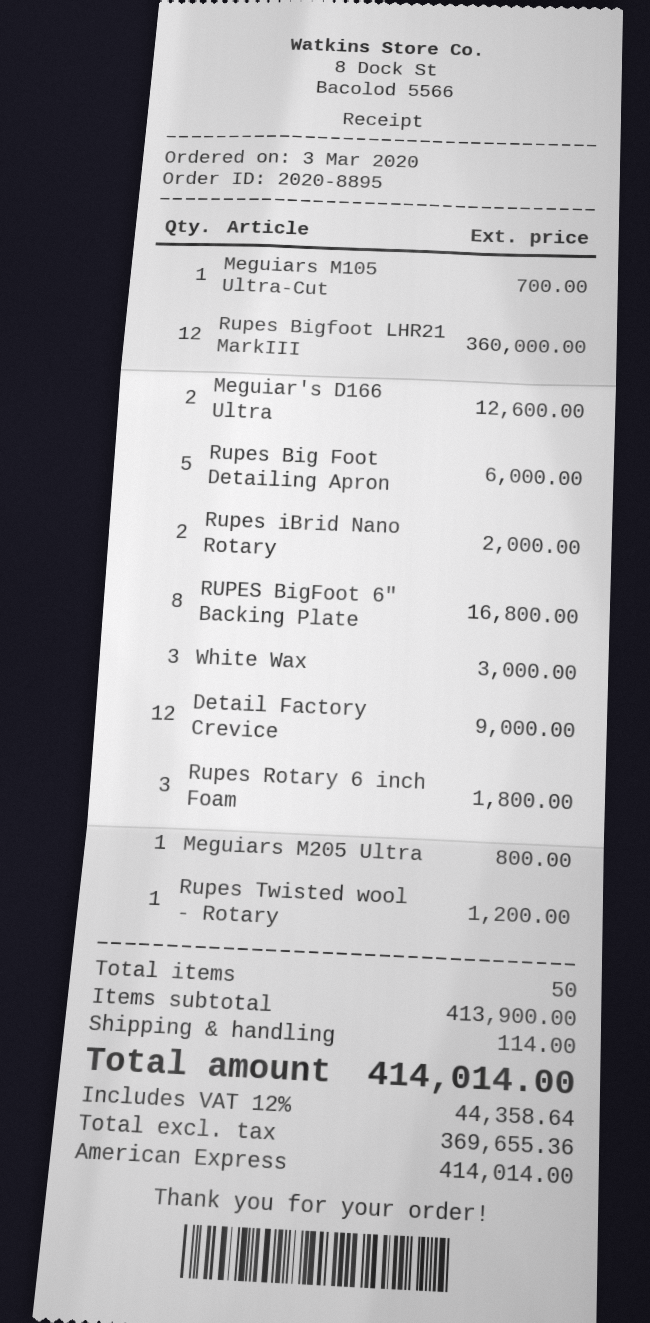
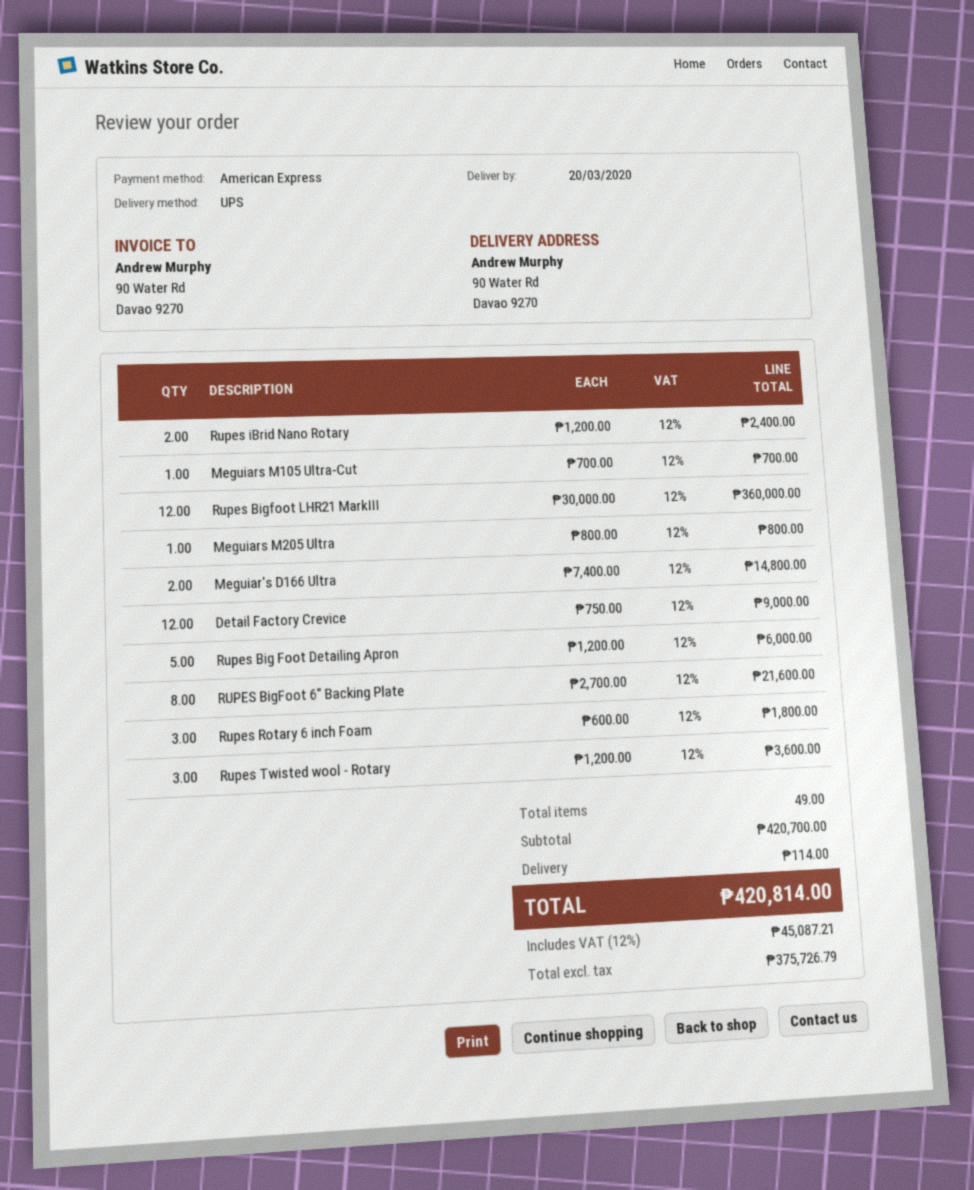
Meguiar's D166 Ultra: 2 for 12600.00 -> 2 for 14800.00
Rupes iBrid Nano Rotary: 2 for 2000.00 -> 2 for 2400.00
RUPES BigFoot 6" Backing Plate: 8 for 16800.00 -> 8 for 21600.00
White Wax: 3 for 3000.00 -> none
Rupes Twisted wool - Rotary: 1 for 1200.00 -> 3 for 3600.00
total quantity: 50 -> 49
subtotal: 413900.00 -> 420700.00
net: 369655.36 -> 375726.79
tax: 12% = 44358.64 -> 12% = 45087.21
total: 414014.00 -> 420814.00

